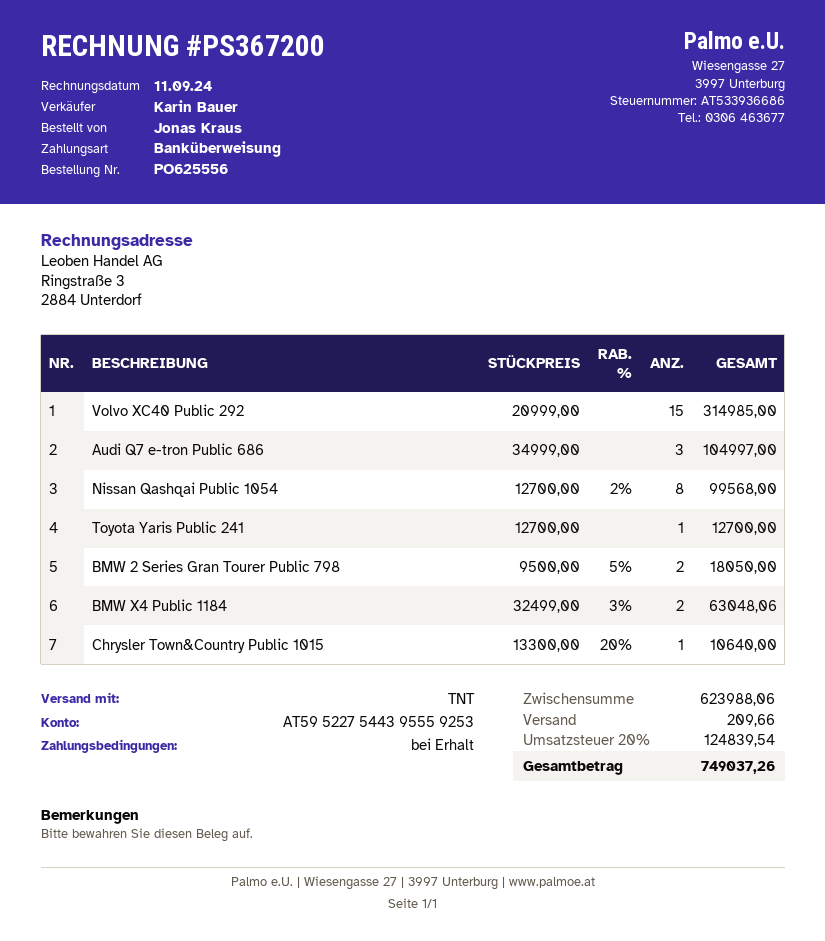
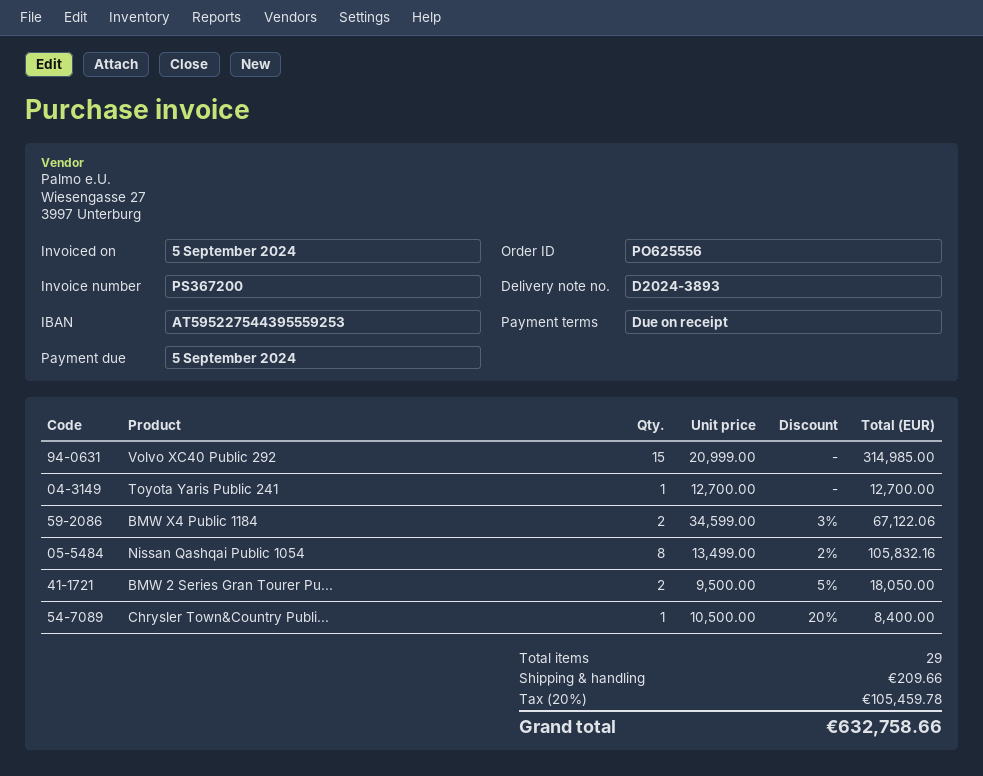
invoice date: 2024-09-11 -> 2024-09-05
Audi Q7 e-tron Public 686: 3 x 34999.00 = 104997.00 -> none
Nissan Qashqai Public 1054: 8 x 12700.00 - 2% = 99568.00 -> 8 x 13499.00 - 2% = 105832.16
BMW X4 Public 1184: 2 x 32499.00 - 3% = 63048.06 -> 2 x 34599.00 - 3% = 67122.06
Chrysler Town&Country Public 1015: 1 x 13300.00 - 20% = 10640.00 -> 1 x 10500.00 - 20% = 8400.00
tax: 20% = 124839.54 -> 20% = 105459.78
total: 749037.26 -> 632758.66

